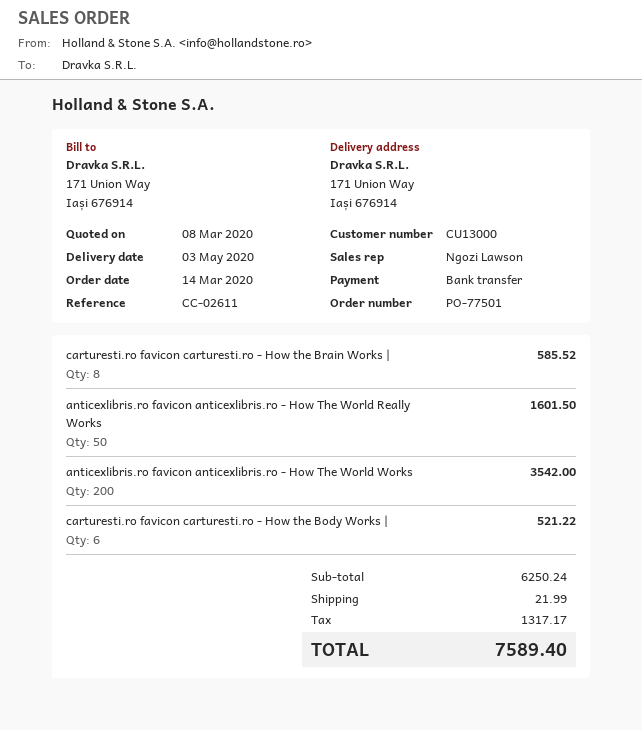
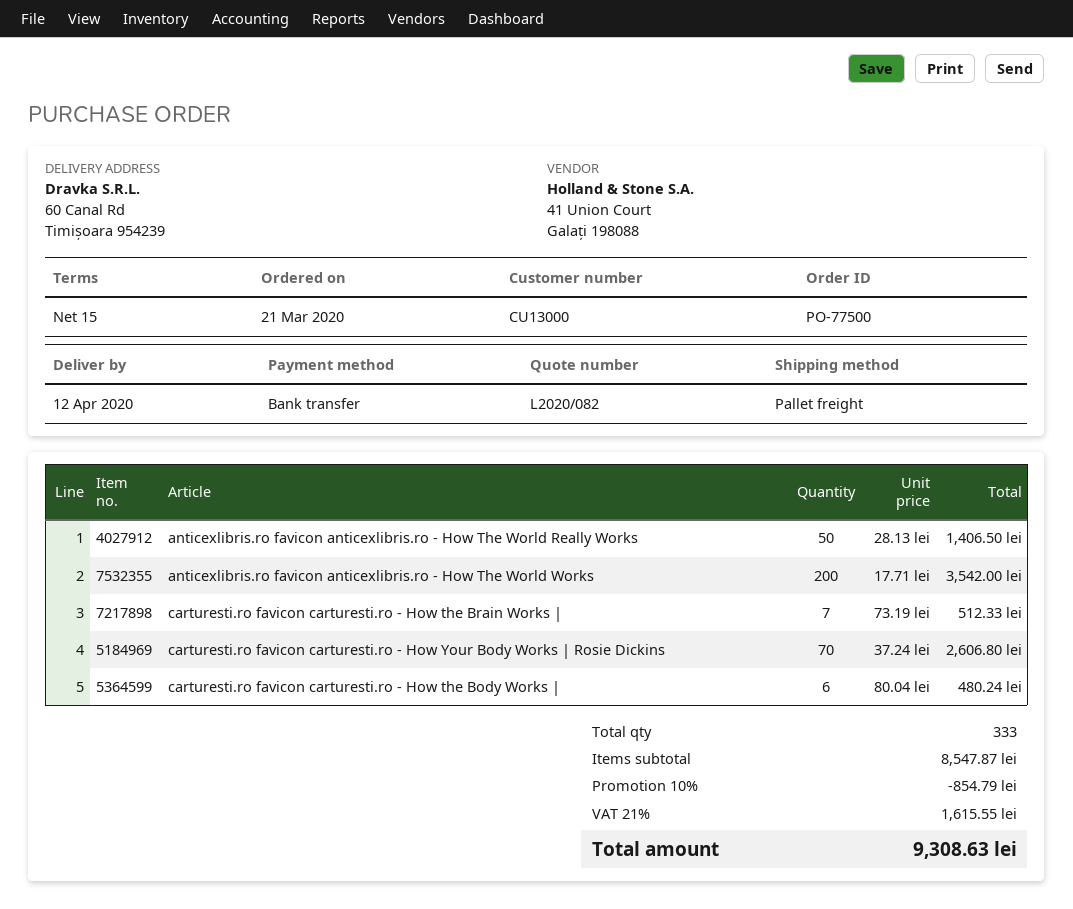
order number: PO-77501 -> PO-77500
order date: 2020-03-14 -> 2020-03-21
delivery date: 2020-05-03 -> 2020-04-12
ship to: 171 Union Way, Iași 676914 -> 60 Canal Rd, Timișoara 954239
carturesti.ro favicon carturesti.ro - How the Brain Works |: 8 for 585.52 -> 7 for 512.33
anticexlibris.ro favicon anticexlibris.ro - How The World Really Works: 50 for 1601.50 -> 50 for 1406.50
carturesti.ro favicon carturesti.ro - How the Body Works |: 6 for 521.22 -> 6 for 480.24
carturesti.ro favicon carturesti.ro - How Your Body Works | Rosie Dickins: none -> 70 for 2606.80
subtotal: 6250.24 -> 8547.87
discount: none -> 10% = 854.79
shipping: 21.99 -> none
tax: 1317.17 -> 1615.55
total: 7589.40 -> 9308.63

